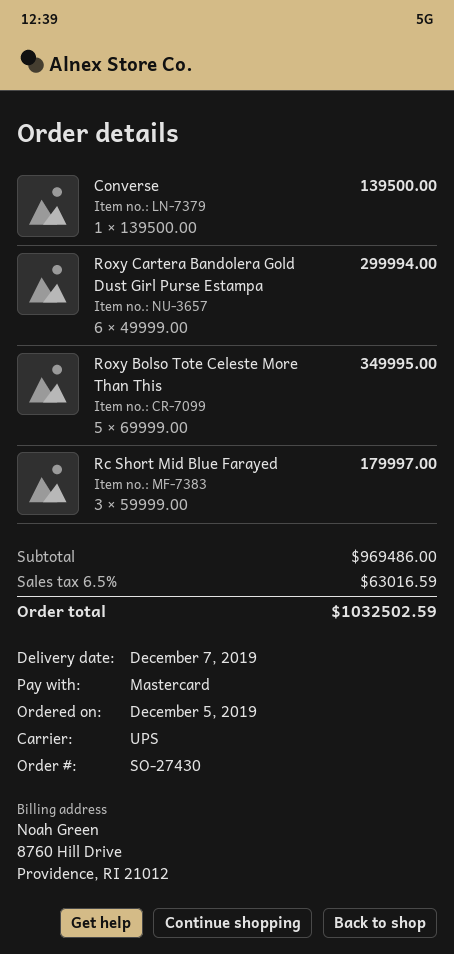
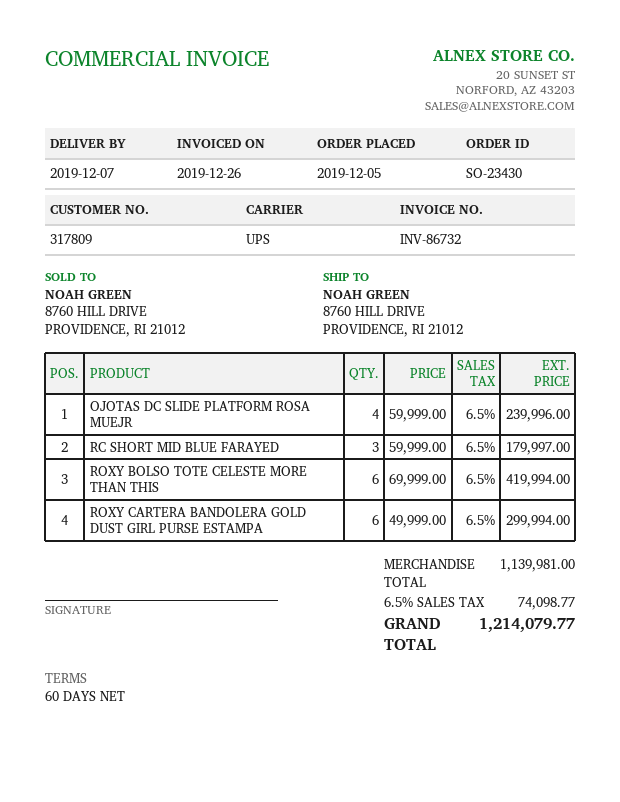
order number: SO-27430 -> SO-23430
Converse: 1 x 139500.00 = 139500.00 -> none
Roxy Bolso Tote Celeste More Than This: 5 x 69999.00 = 349995.00 -> 6 x 69999.00 = 419994.00
OJOTAS DC SLIDE PLATFORM ROSA MUEJR: none -> 4 x 59999.00 = 239996.00
subtotal: 969486.00 -> 1139981.00
tax: 6.5% = 63016.59 -> 6.5% = 74098.77
total: 1032502.59 -> 1214079.77

